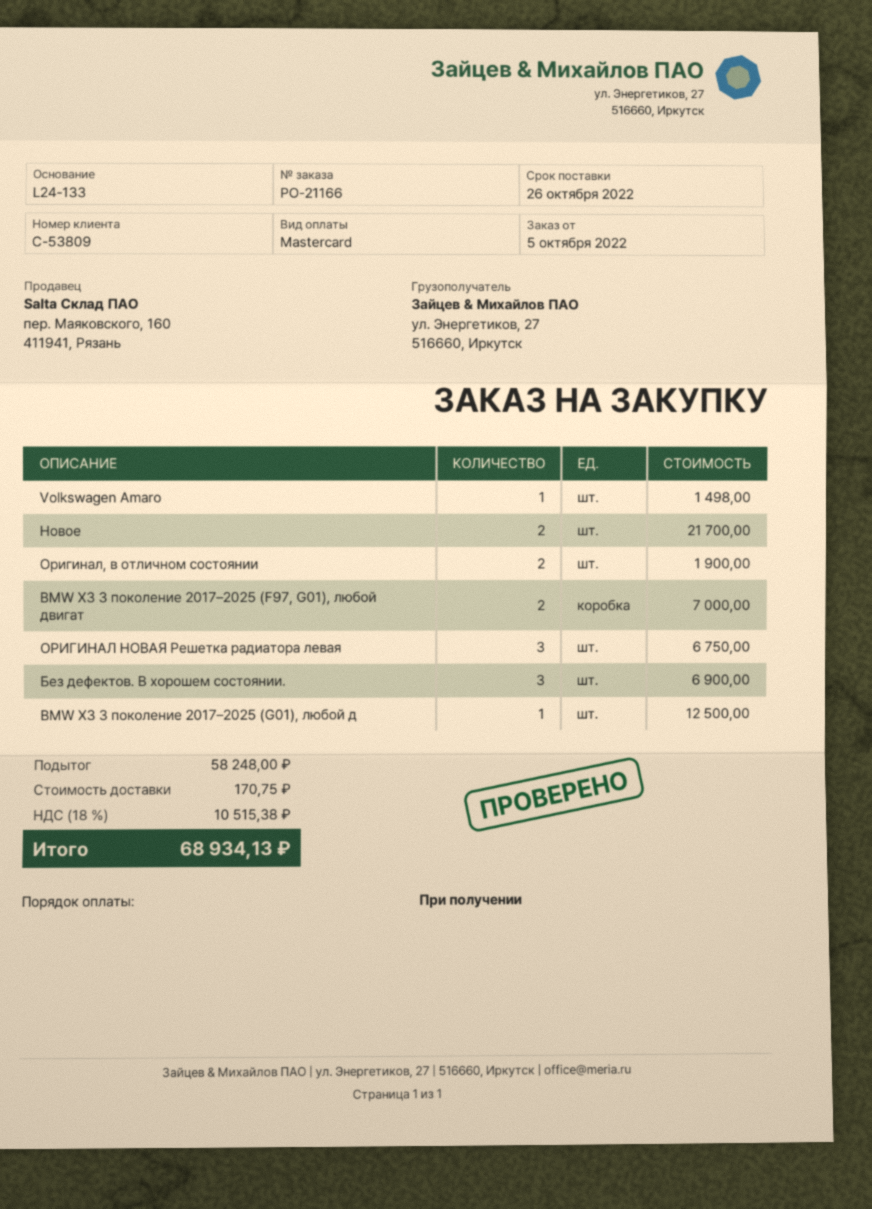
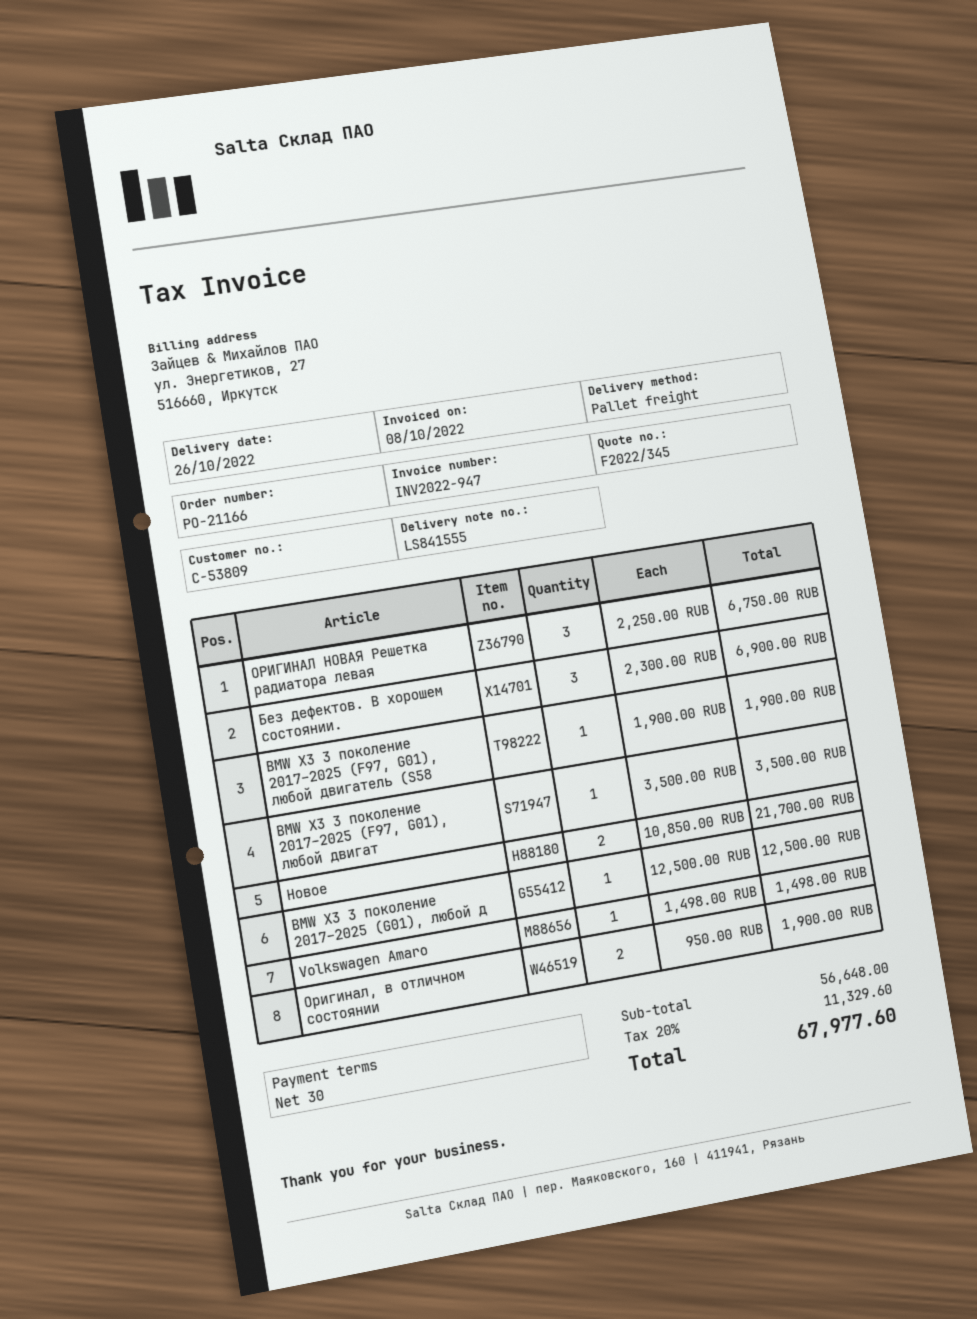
payment terms: on receipt -> 30 days
BMW X3 3 поколение 2017–2025 (F97, G01), любой двигат: 2 for 7000.00 -> 1 for 3500.00
BMW X3 3 поколение 2017–2025 (F97, G01), любой двигатель (S58: none -> 1 for 1900.00
subtotal: 58248.00 -> 56648.00
shipping: 170.75 -> none
tax: 18% = 10515.38 -> 20% = 11329.60
total: 68934.13 -> 67977.60

